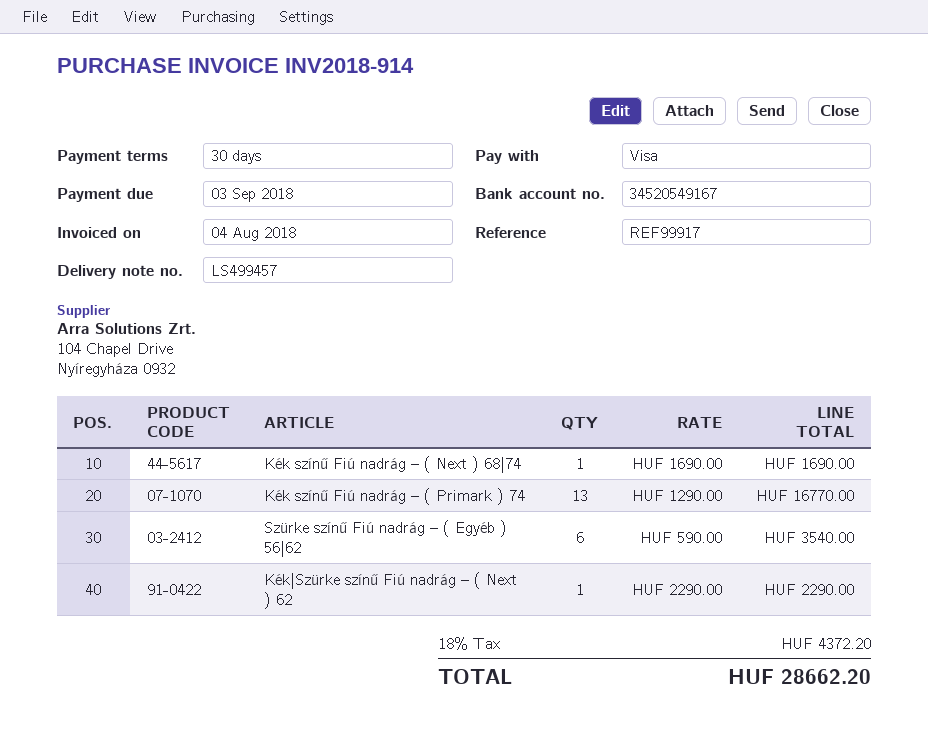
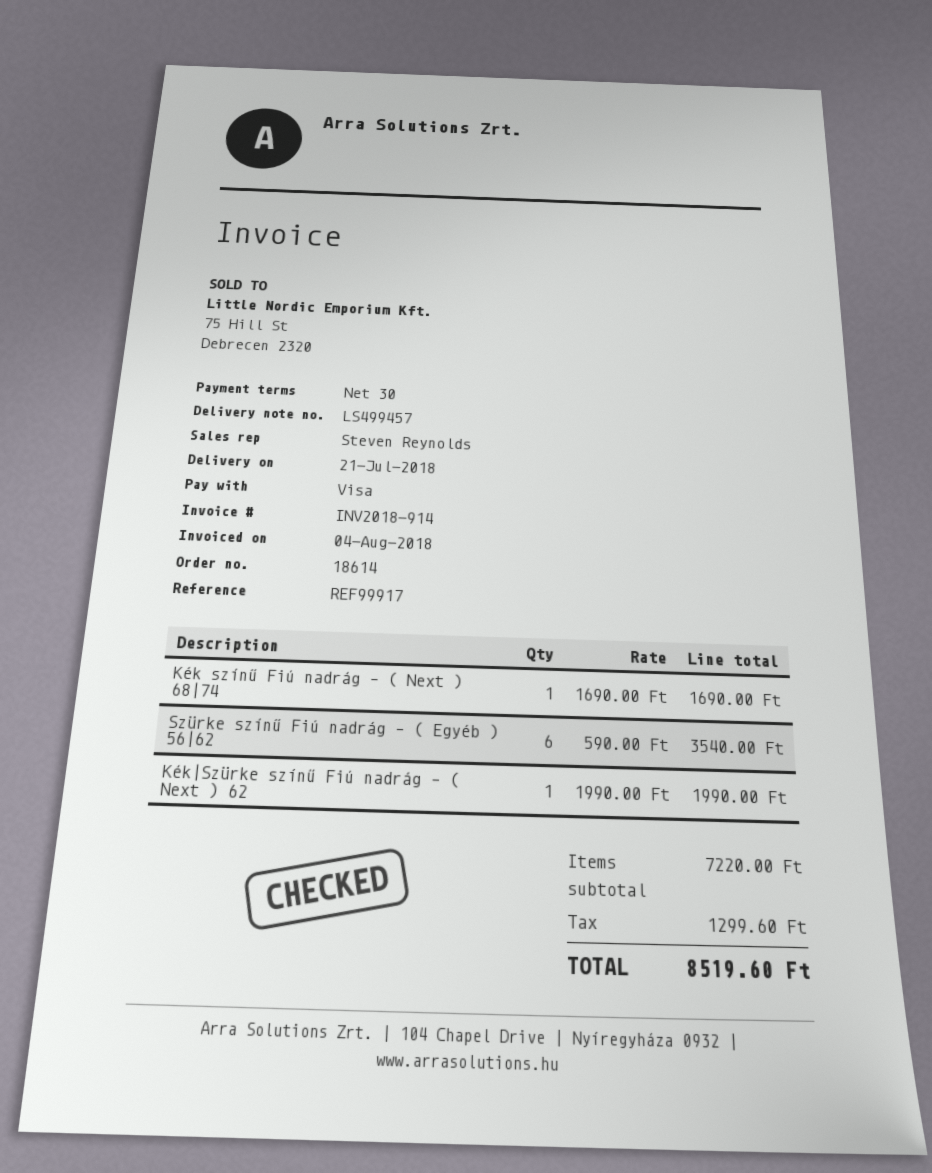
Kék színű Fiú nadrág – ( Primark ) 74: 13 x 1290.00 = 16770.00 -> none
Kék|Szürke színű Fiú nadrág – ( Next ) 62: 1 x 2290.00 = 2290.00 -> 1 x 1990.00 = 1990.00
tax: 4372.20 -> 1299.60
total: 28662.20 -> 8519.60

